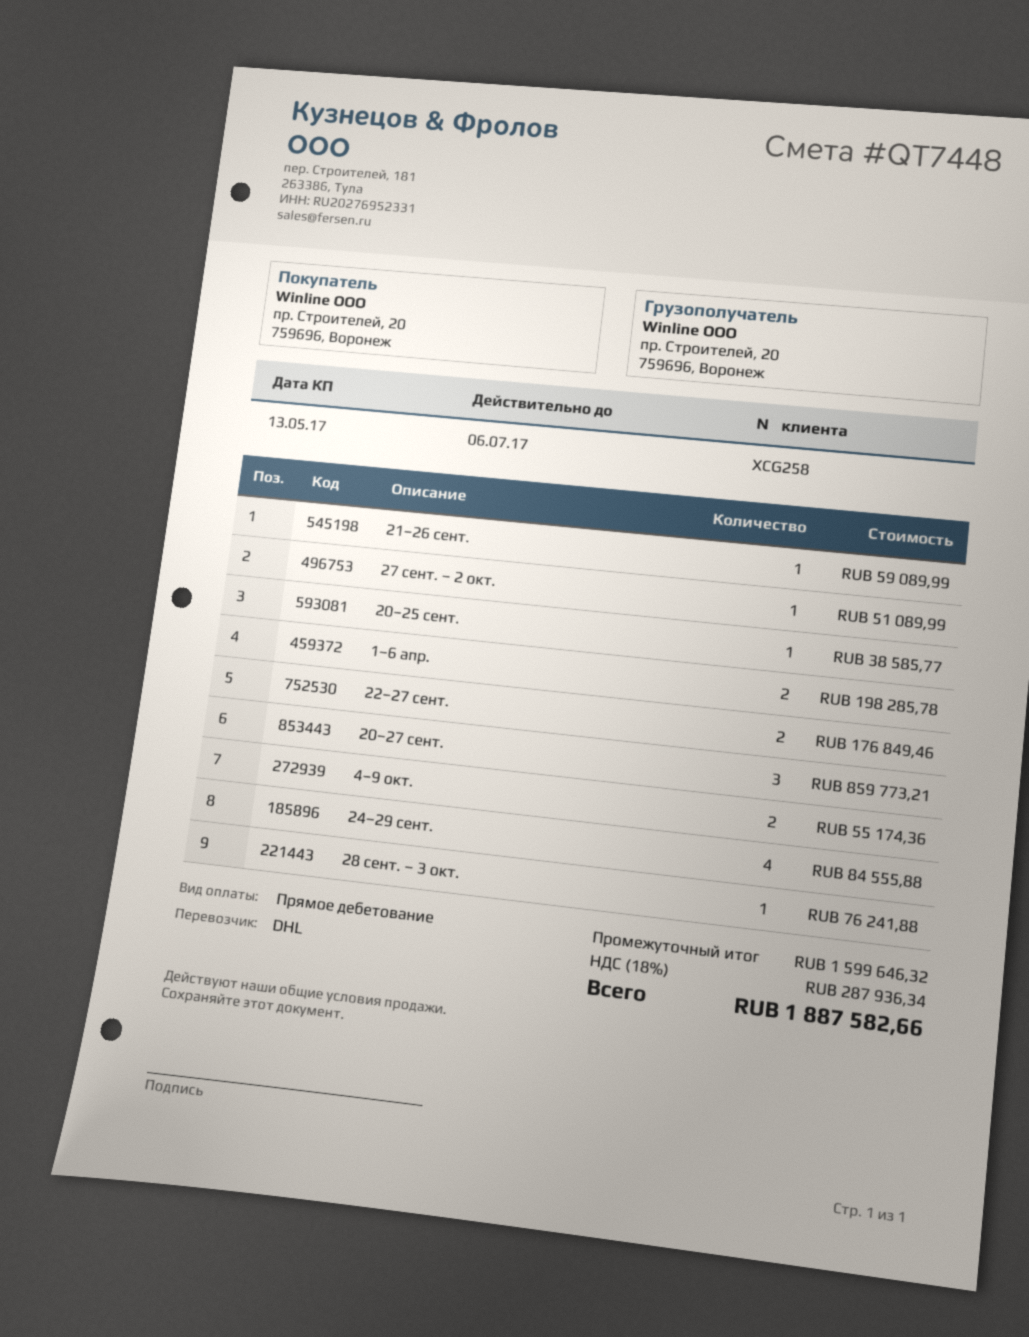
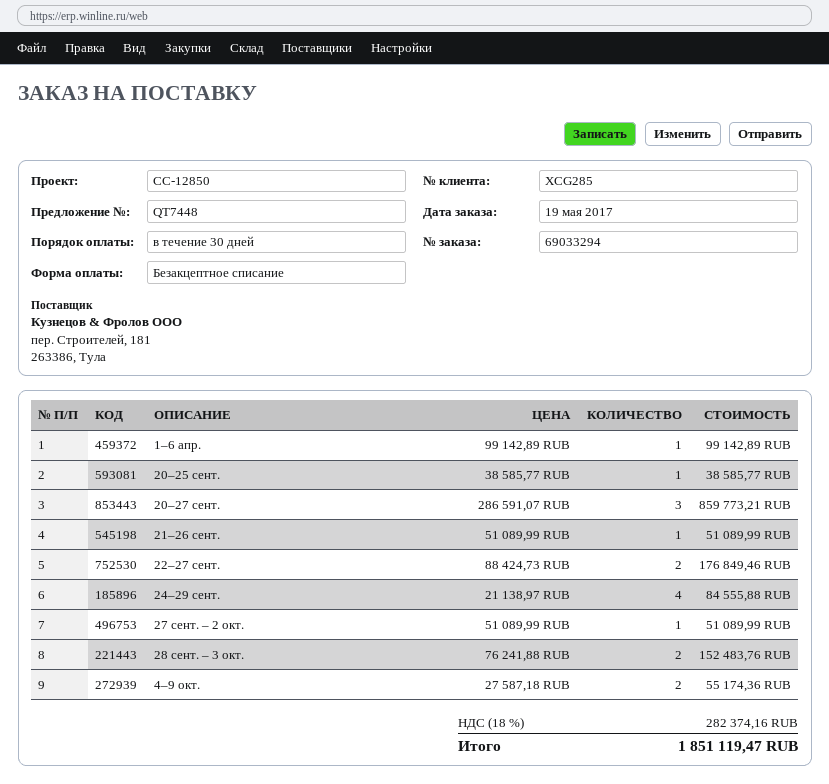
customer number: XCG258 -> XCG285
21–26 сент.: 1 for 59089.99 -> 1 for 51089.99
1–6 апр.: 2 for 198285.78 -> 1 for 99142.89
28 сент. – 3 окт.: 1 for 76241.88 -> 2 for 152483.76
tax: 18% = 287936.34 -> 18% = 282374.16
total: 1887582.66 -> 1851119.47

